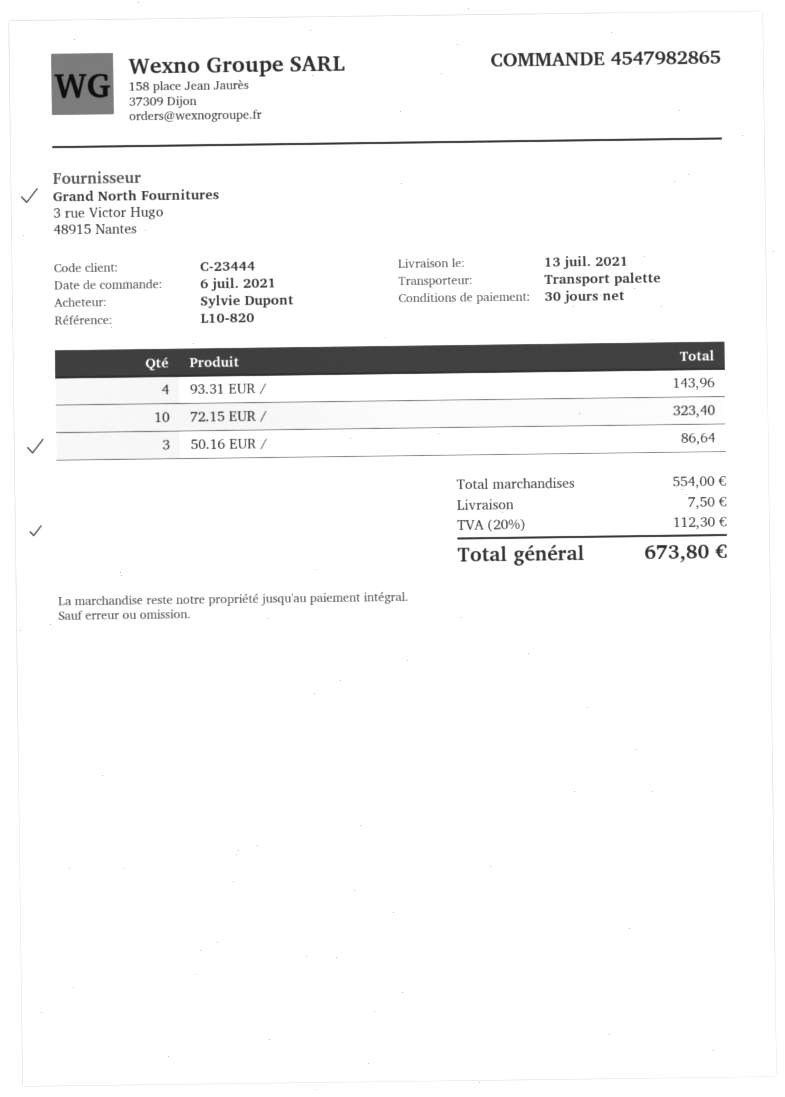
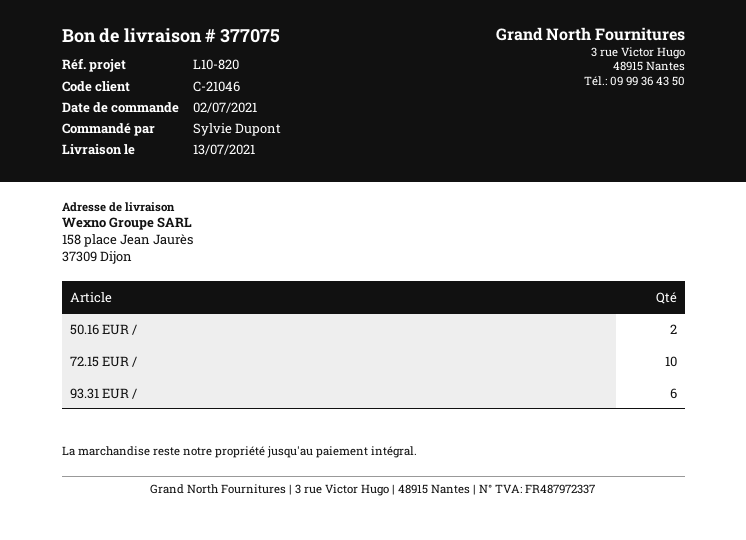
order date: 2021-07-06 -> 2021-07-02
customer number: C-23444 -> C-21046
93.31 EUR /: 4 -> 6
50.16 EUR /: 3 -> 2

